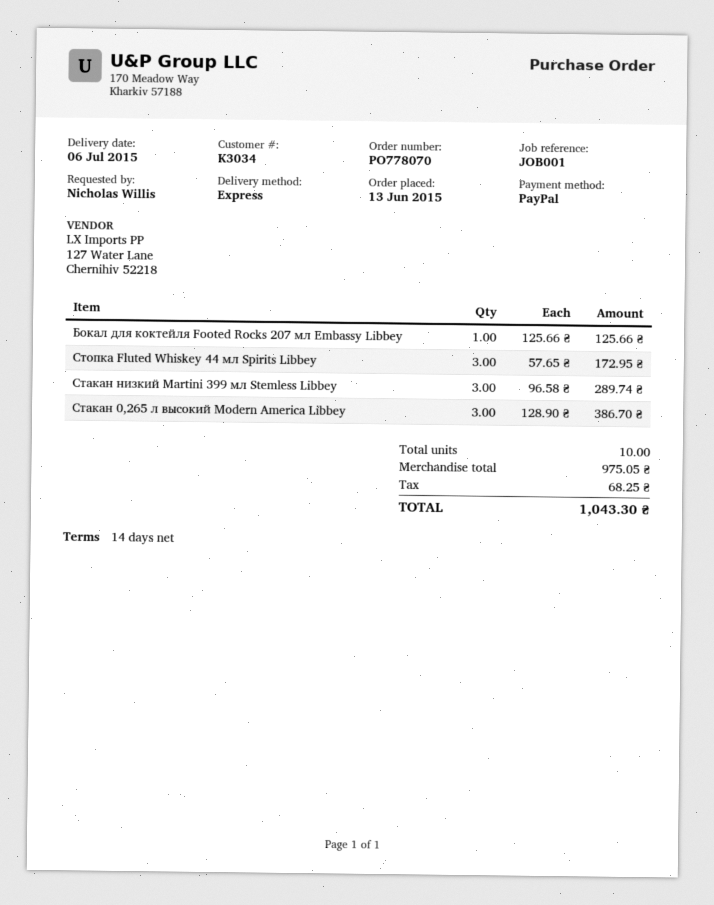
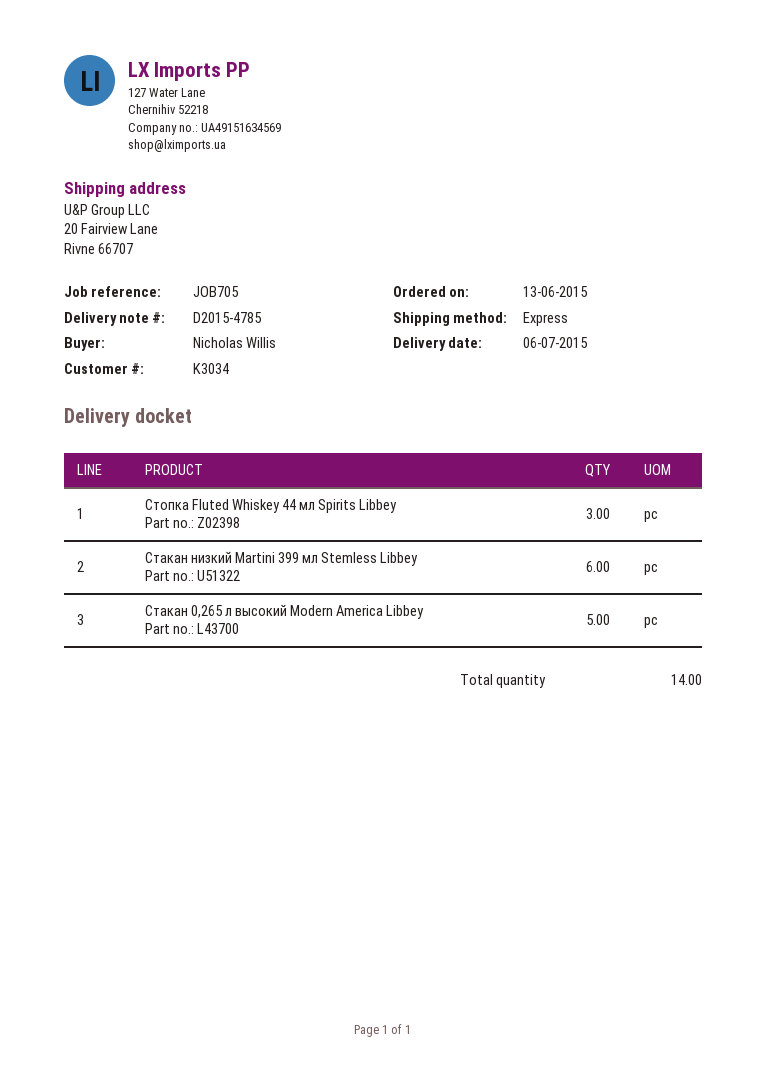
reference: JOB001 -> JOB705
Бокал для коктейля Footed Rocks 207 мл Embassy Libbey: 1 -> none
Стакан низкий Martini 399 мл Stemless Libbey: 3 -> 6
Стакан 0,265 л высокий Modern America Libbey: 3 -> 5
total quantity: 10 -> 14

